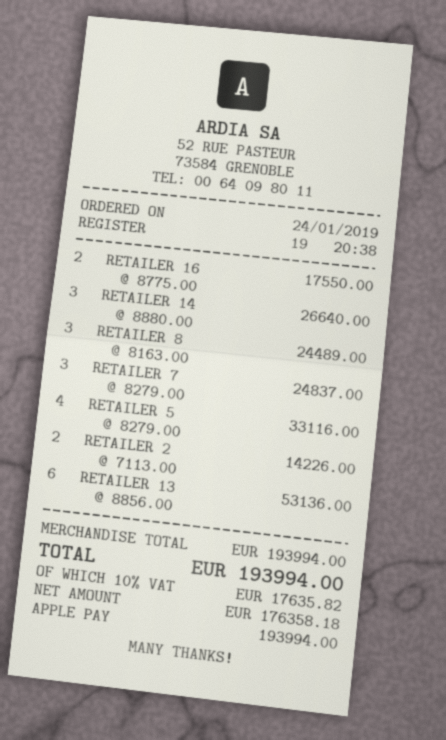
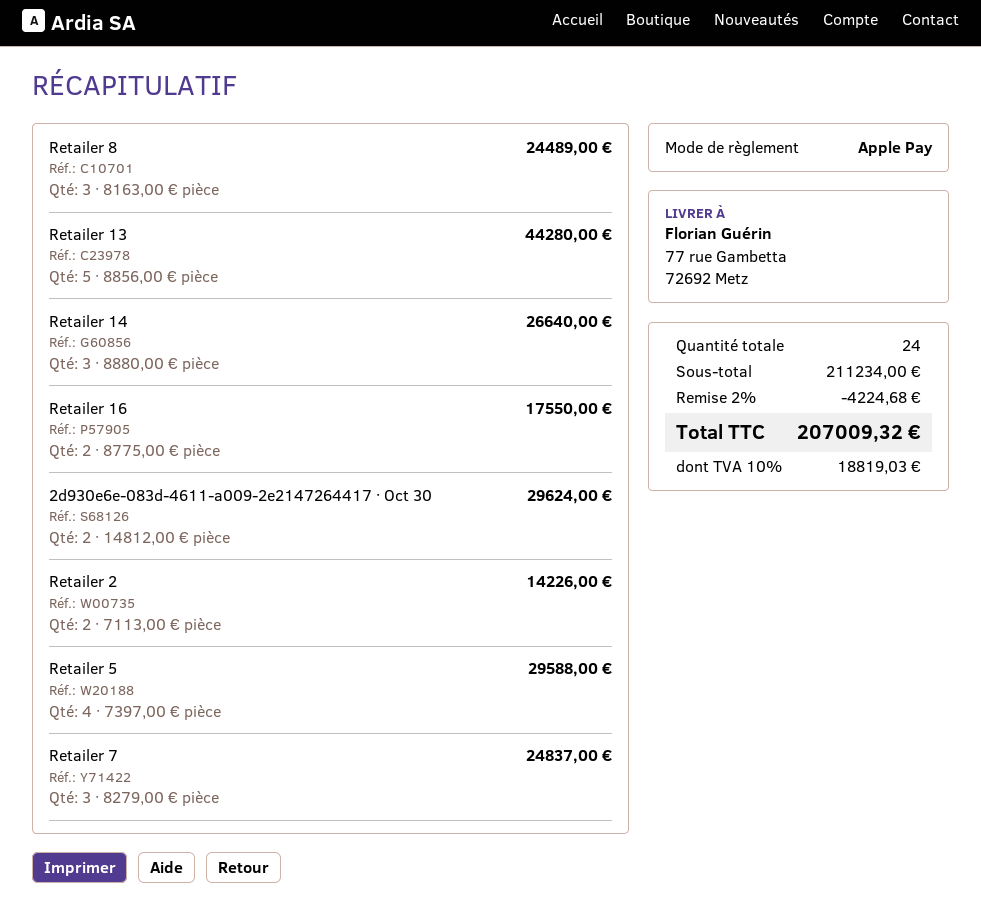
RETAILER 5: 4 x 8279.00 = 33116.00 -> 4 x 7397.00 = 29588.00
RETAILER 13: 6 x 8856.00 = 53136.00 -> 5 x 8856.00 = 44280.00
2d930e6e-083d-4611-a009-2e2147264417 · Oct 30: none -> 2 x 14812.00 = 29624.00
subtotal: 193994.00 -> 211234.00
discount: none -> 2% = 4224.68
tax: 10% = 17635.82 -> 10% = 18819.03
total: 193994.00 -> 207009.32

